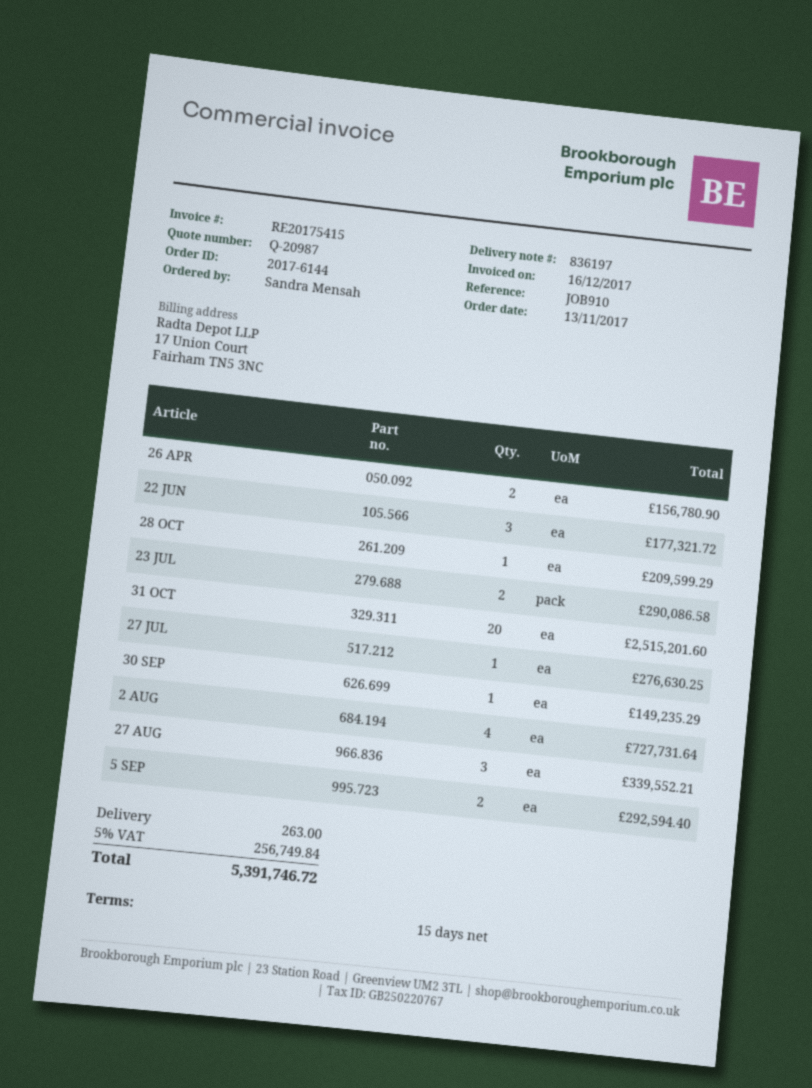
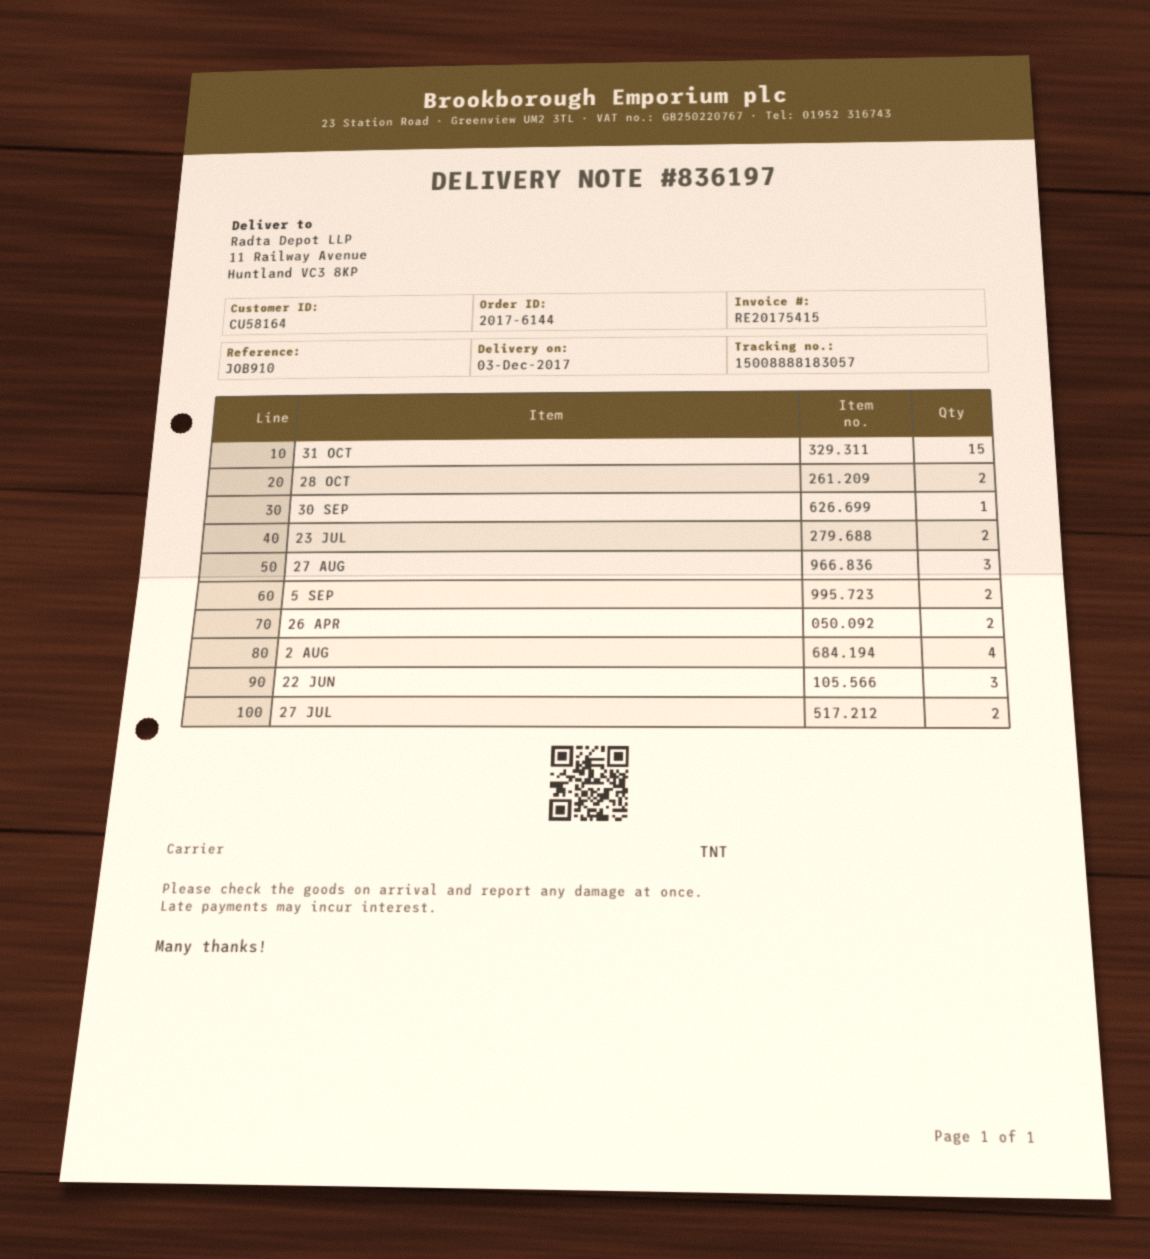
28 OCT: 1 -> 2
31 OCT: 20 -> 15
27 JUL: 1 -> 2

